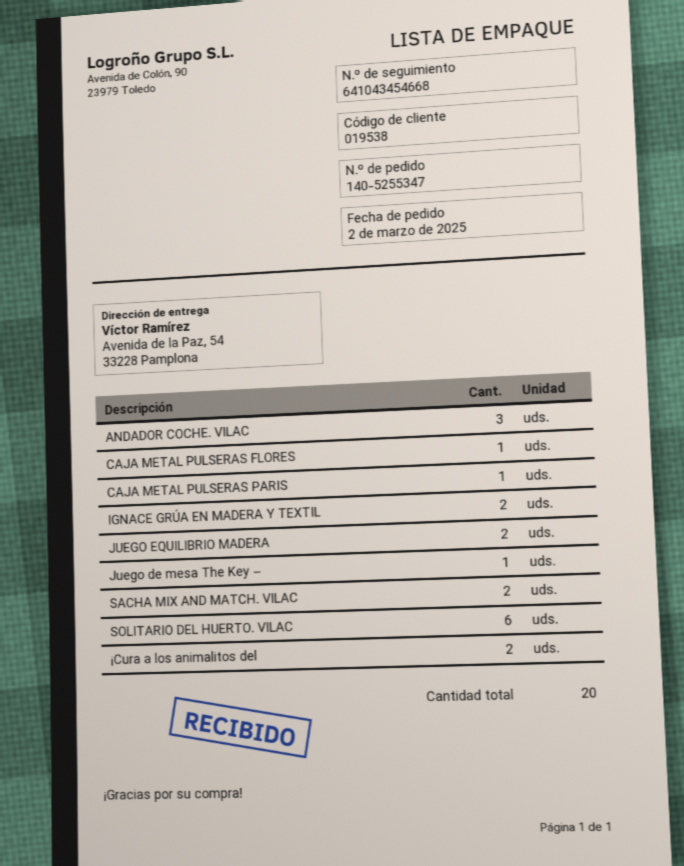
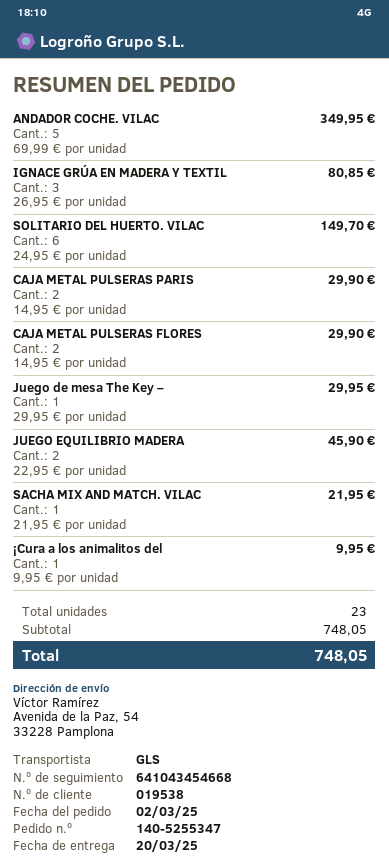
ANDADOR COCHE. VILAC: 3 -> 5
CAJA METAL PULSERAS FLORES: 1 -> 2
CAJA METAL PULSERAS PARIS: 1 -> 2
IGNACE GRÚA EN MADERA Y TEXTIL: 2 -> 3
SACHA MIX AND MATCH. VILAC: 2 -> 1
¡Cura a los animalitos del: 2 -> 1
total quantity: 20 -> 23

